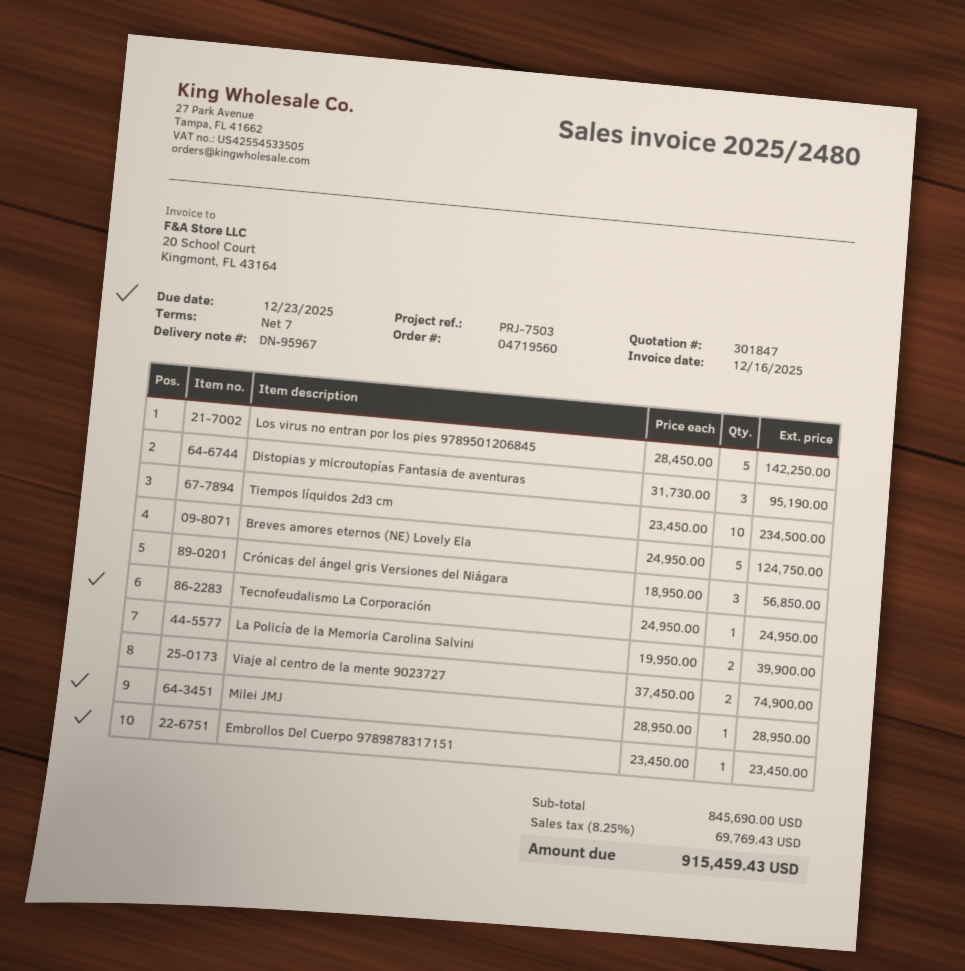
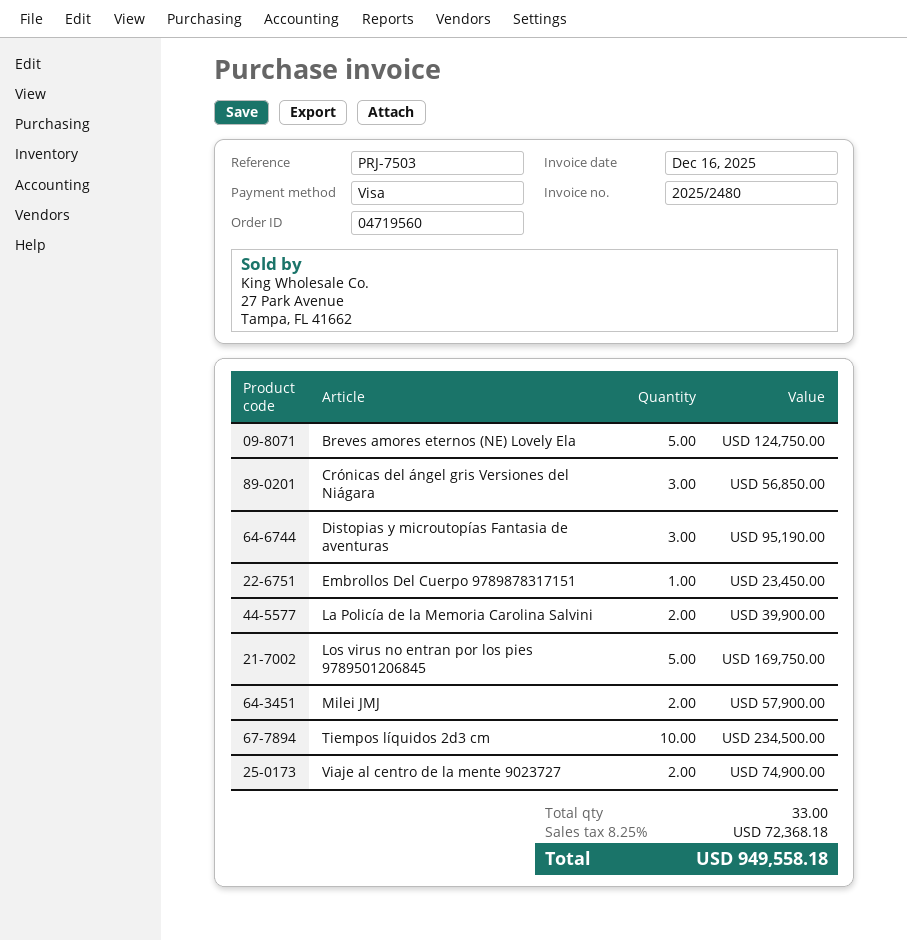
Los virus no entran por los pies 9789501206845: 5 for 142250.00 -> 5 for 169750.00
Tecnofeudalismo La Corporación: 1 for 24950.00 -> none
Milei JMJ: 1 for 28950.00 -> 2 for 57900.00
tax: 8.25% = 69769.43 -> 8.25% = 72368.18
total: 915459.43 -> 949558.18

